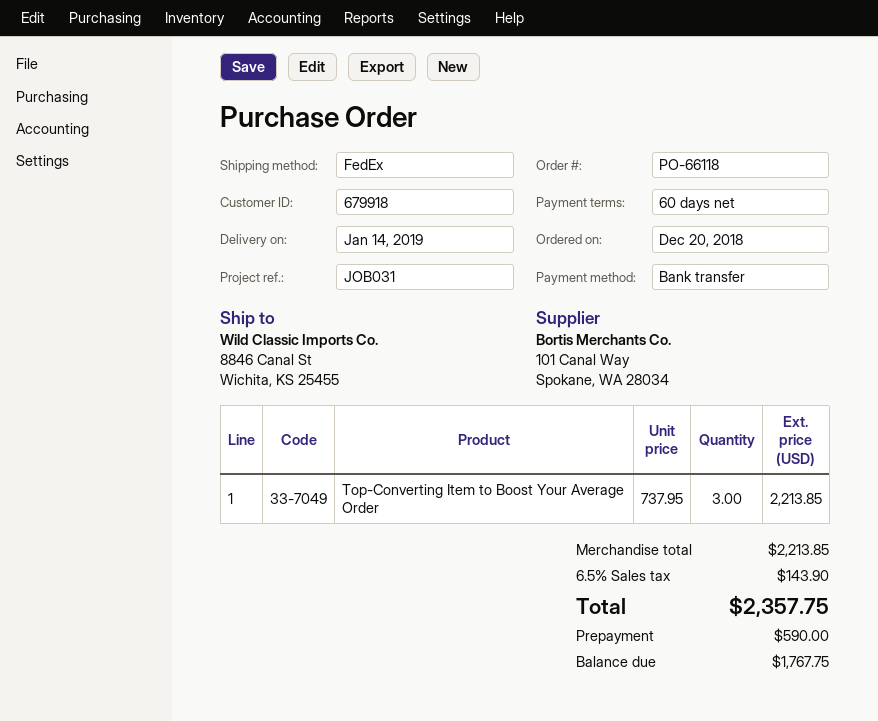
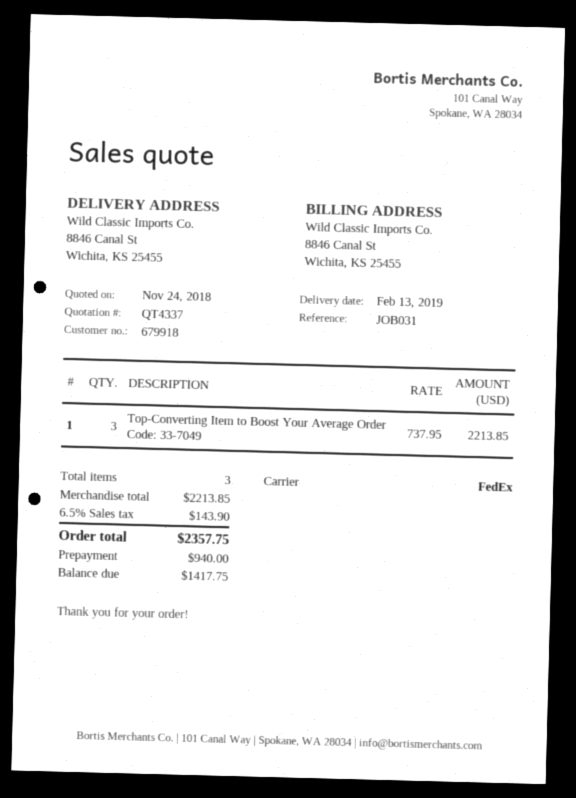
delivery date: 2019-01-14 -> 2019-02-13
deposit: 590.00 -> 940.00
balance: 1767.75 -> 1417.75

